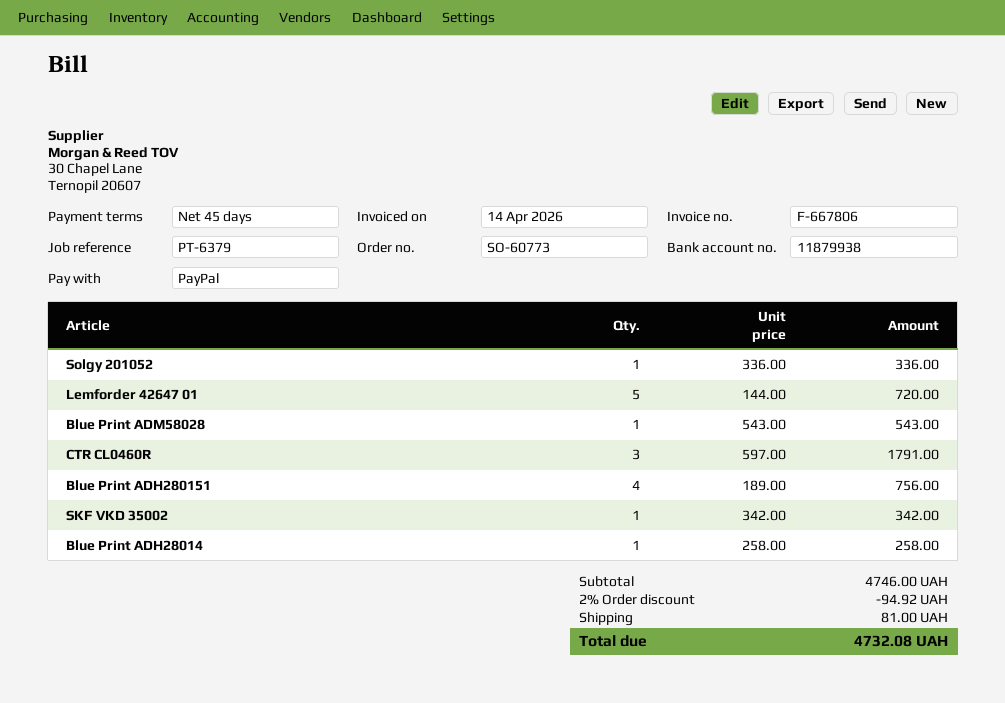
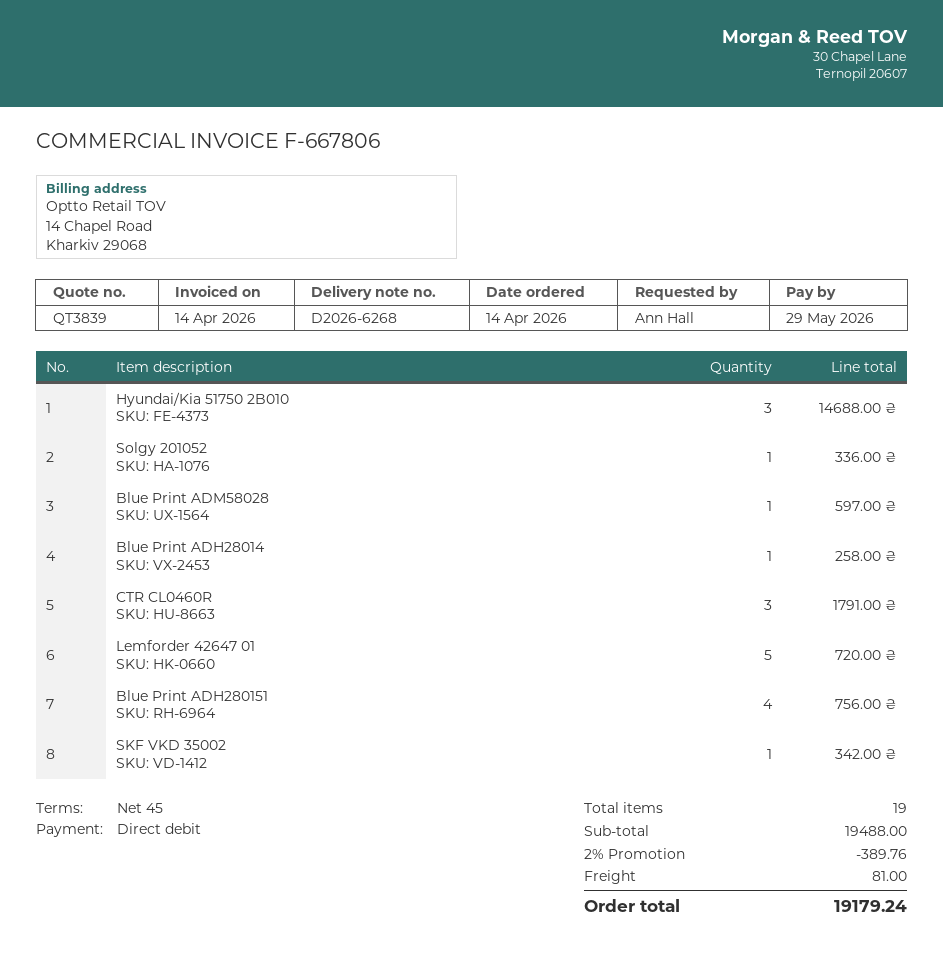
payment method: PayPal -> direct debit
Blue Print ADM58028: 1 for 543.00 -> 1 for 597.00
Hyundai/Kia 51750 2B010: none -> 3 for 14688.00
subtotal: 4746.00 -> 19488.00
discount: 2% = 94.92 -> 2% = 389.76
total: 4732.08 -> 19179.24

